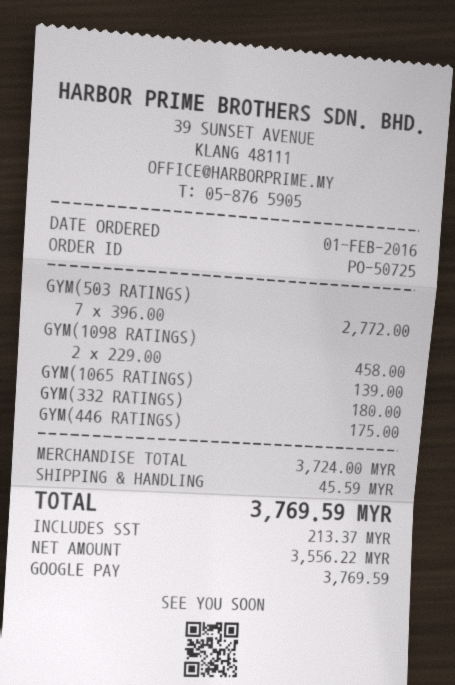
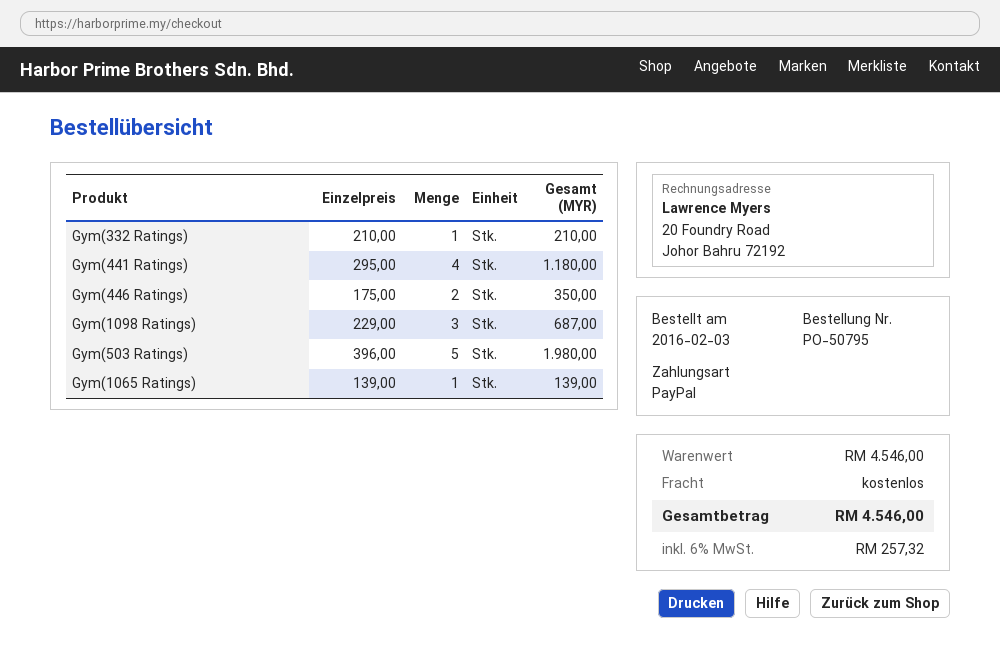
order number: PO-50725 -> PO-50795
order date: 2016-02-01 -> 2016-02-03
payment method: Google Pay -> PayPal
GYM(503 RATINGS): 7 x 396.00 = 2772.00 -> 5 x 396.00 = 1980.00
GYM(1098 RATINGS): 2 x 229.00 = 458.00 -> 3 x 229.00 = 687.00
GYM(332 RATINGS): 1 x 180.00 = 180.00 -> 1 x 210.00 = 210.00
GYM(446 RATINGS): 1 x 175.00 = 175.00 -> 2 x 175.00 = 350.00
Gym(441 Ratings): none -> 4 x 295.00 = 1180.00
subtotal: 3724.00 -> 4546.00
shipping: 45.59 -> 0.00
tax: 213.37 -> 257.32
total: 3769.59 -> 4546.00

